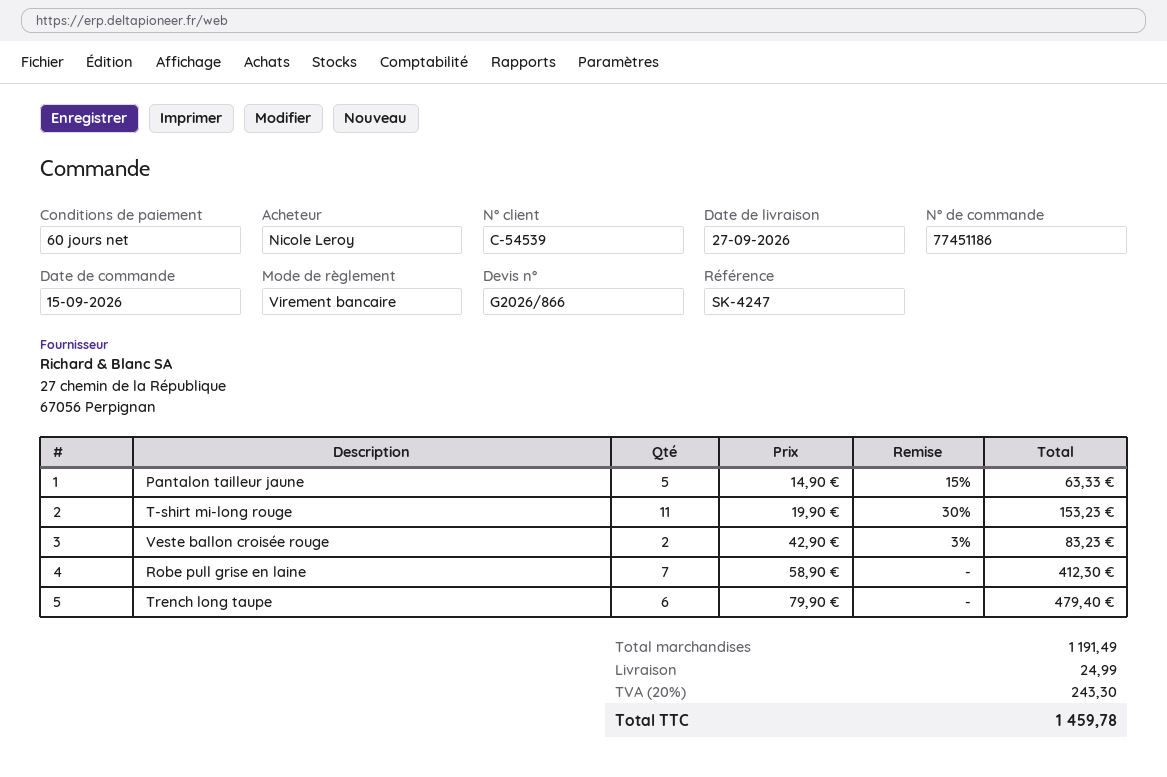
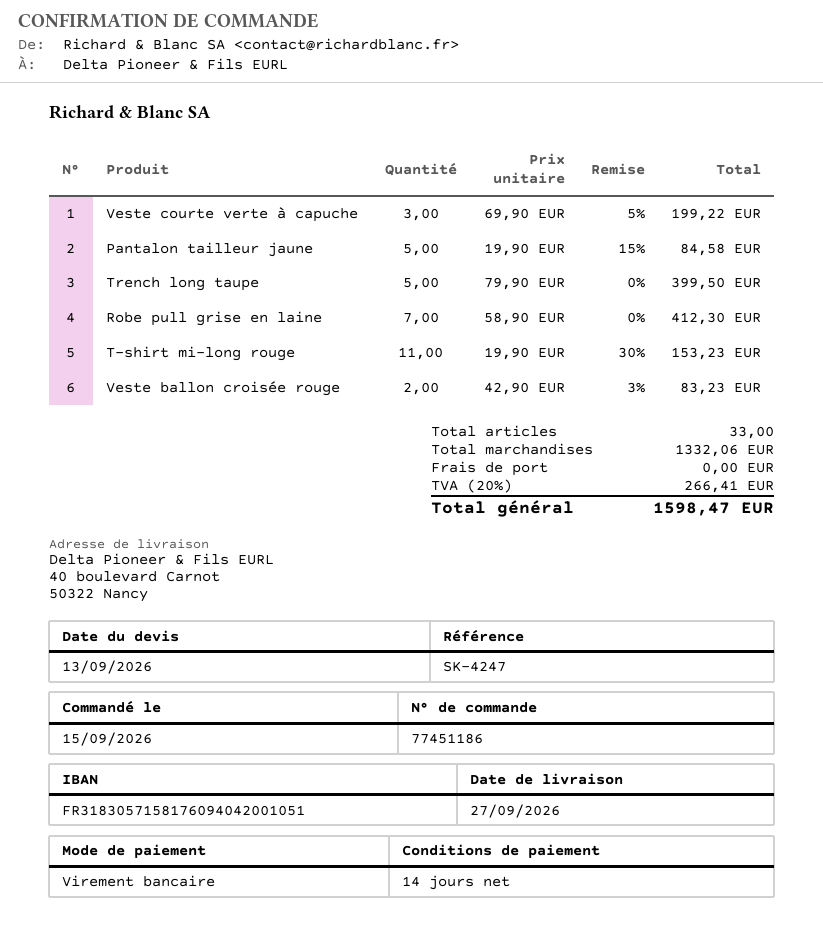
payment terms: 60 days -> 14 days
Pantalon tailleur jaune: 5 x 14.90 - 15% = 63.33 -> 5 x 19.90 - 15% = 84.58
Trench long taupe: 6 x 79.90 = 479.40 -> 5 x 79.90 = 399.50
Veste courte verte à capuche: none -> 3 x 69.90 - 5% = 199.22
subtotal: 1191.49 -> 1332.06
shipping: 24.99 -> 0.00
tax: 20% = 243.30 -> 20% = 266.41
total: 1459.78 -> 1598.47

